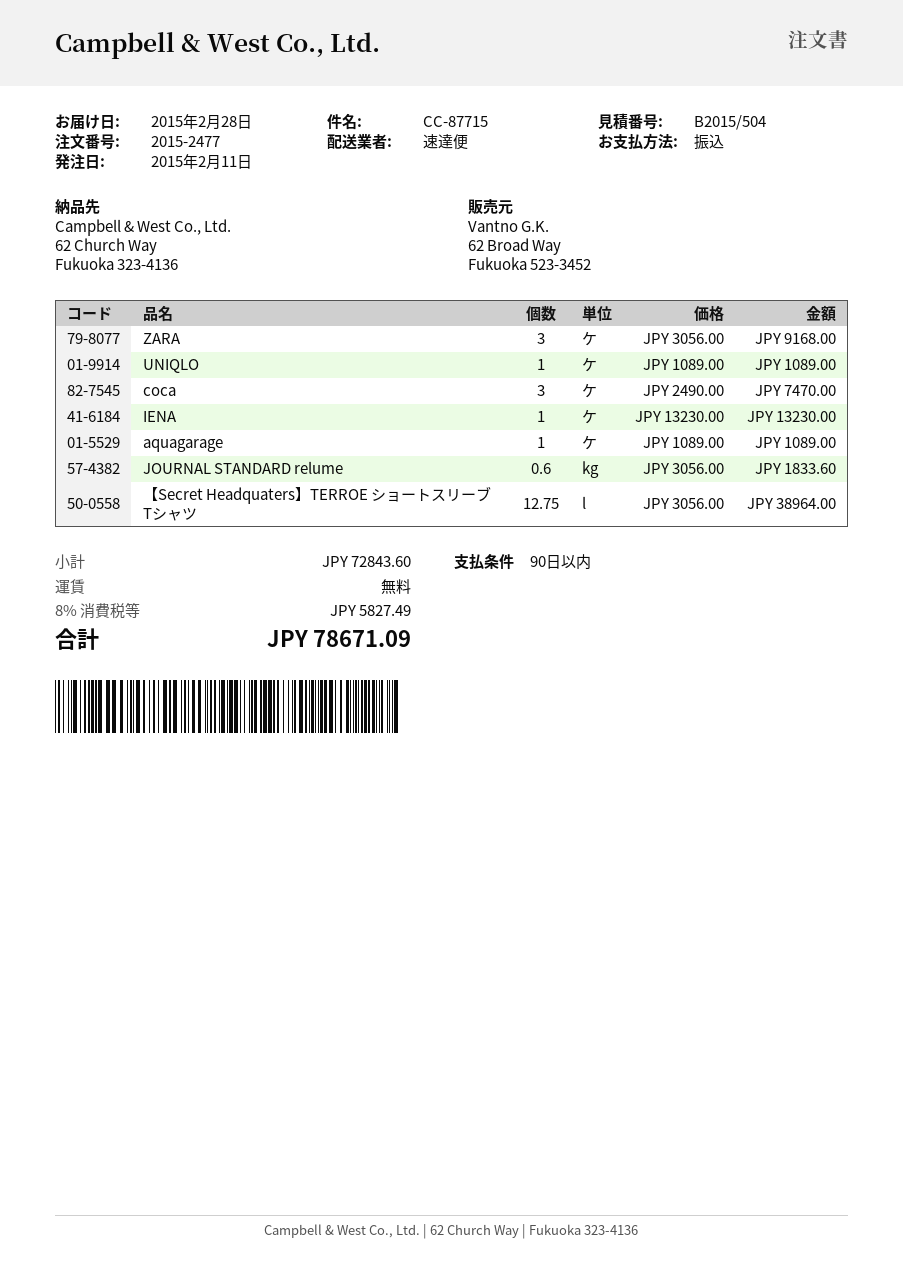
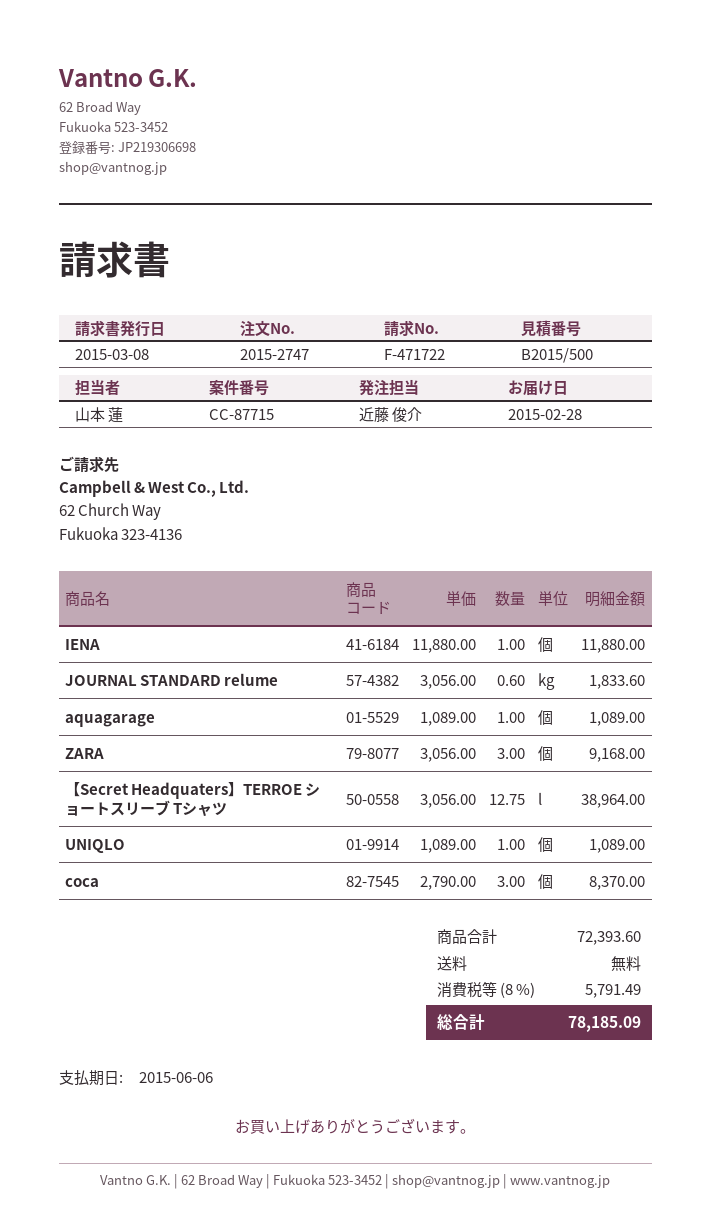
quote number: B2015/504 -> B2015/500
order number: 2015-2477 -> 2015-2747
coca: 3 x 2490.00 = 7470.00 -> 3 x 2790.00 = 8370.00
IENA: 1 x 13230.00 = 13230.00 -> 1 x 11880.00 = 11880.00
subtotal: 72843.60 -> 72393.60
tax: 8% = 5827.49 -> 8% = 5791.49
total: 78671.09 -> 78185.09

